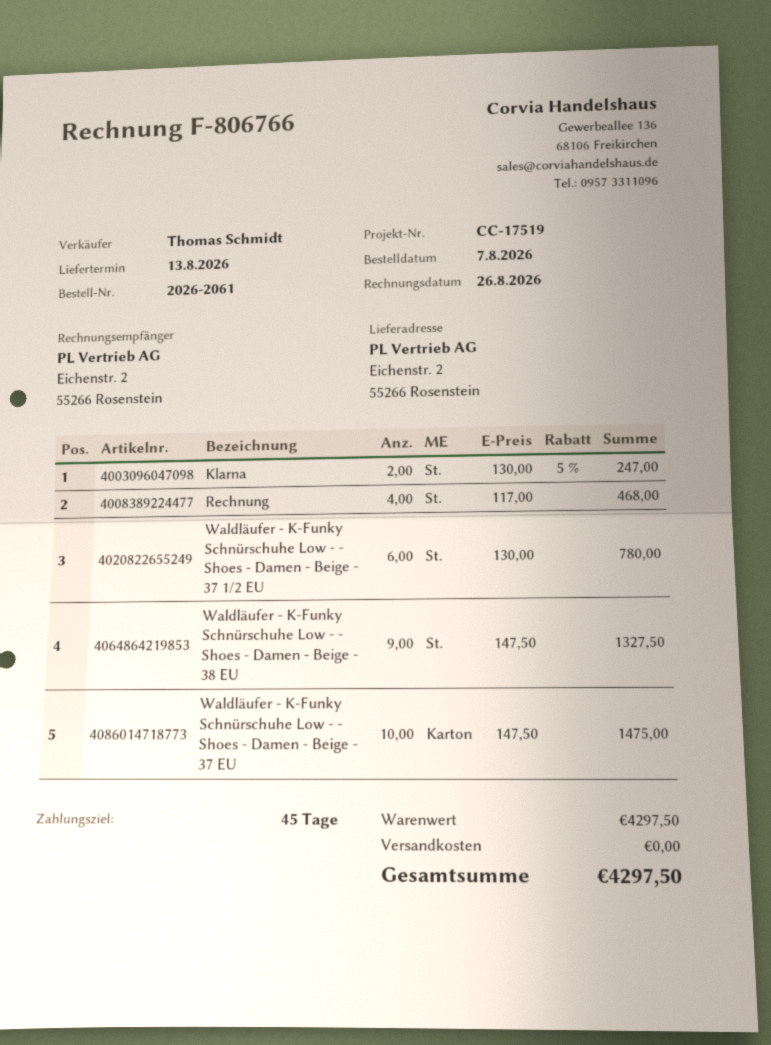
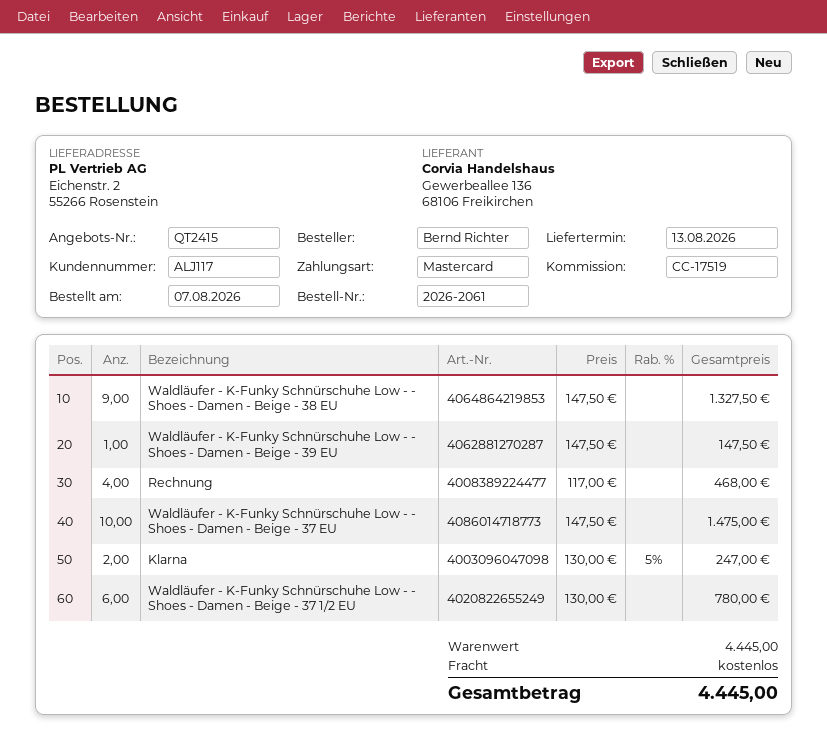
Waldläufer - K-Funky Schnürschuhe Low - - Shoes - Damen - Beige - 39 EU: none -> 1 x 147.50 = 147.50
subtotal: 4297.50 -> 4445.00
total: 4297.50 -> 4445.00

